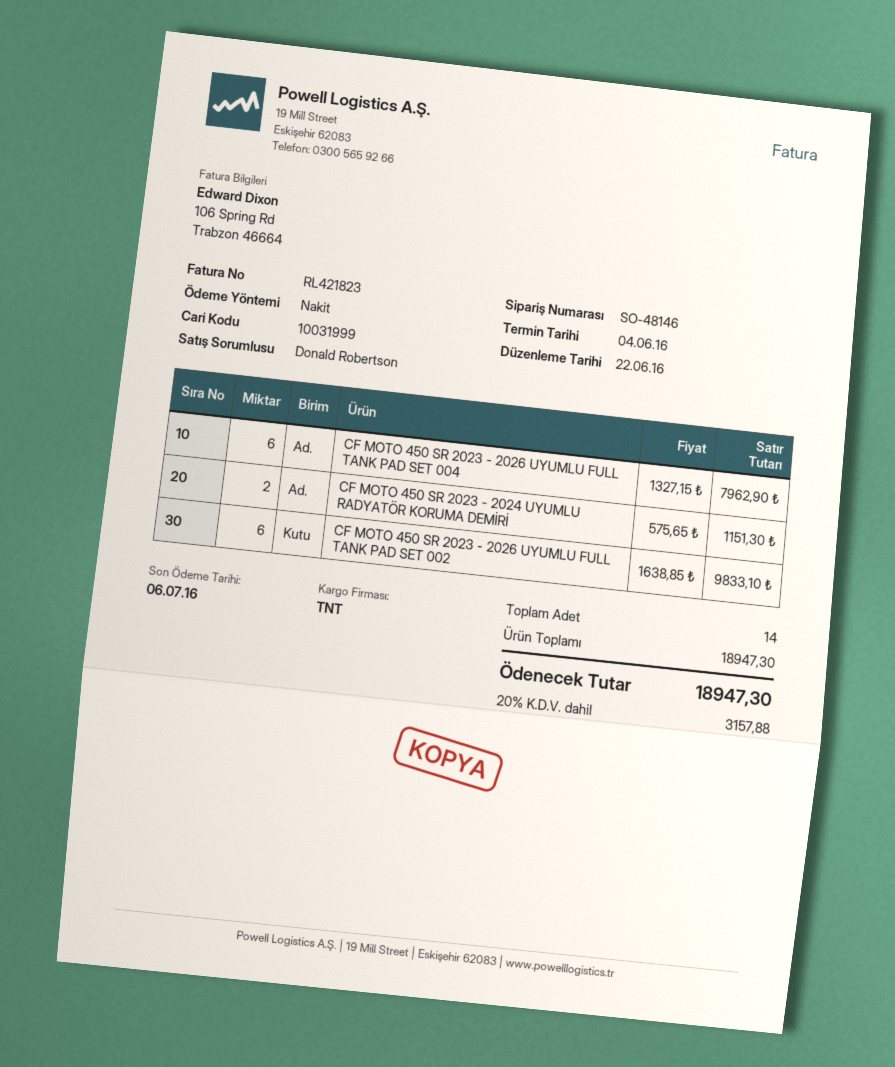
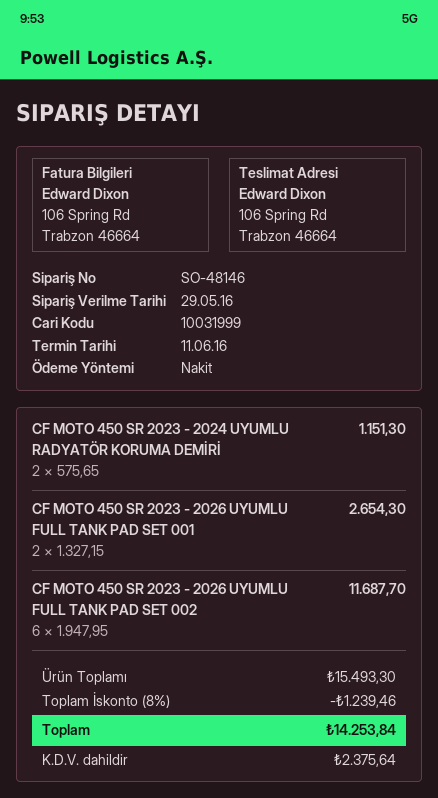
delivery date: 2016-06-04 -> 2016-06-11
CF MOTO 450 SR 2023 - 2026 UYUMLU FULL TANK PAD SET 004: 6 x 1327.15 = 7962.90 -> none
CF MOTO 450 SR 2023 - 2026 UYUMLU FULL TANK PAD SET 002: 6 x 1638.85 = 9833.10 -> 6 x 1947.95 = 11687.70
CF MOTO 450 SR 2023 - 2026 UYUMLU FULL TANK PAD SET 001: none -> 2 x 1327.15 = 2654.30
subtotal: 18947.30 -> 15493.30
discount: none -> 8% = 1239.46
tax: 3157.88 -> 2375.64
total: 18947.30 -> 14253.84

